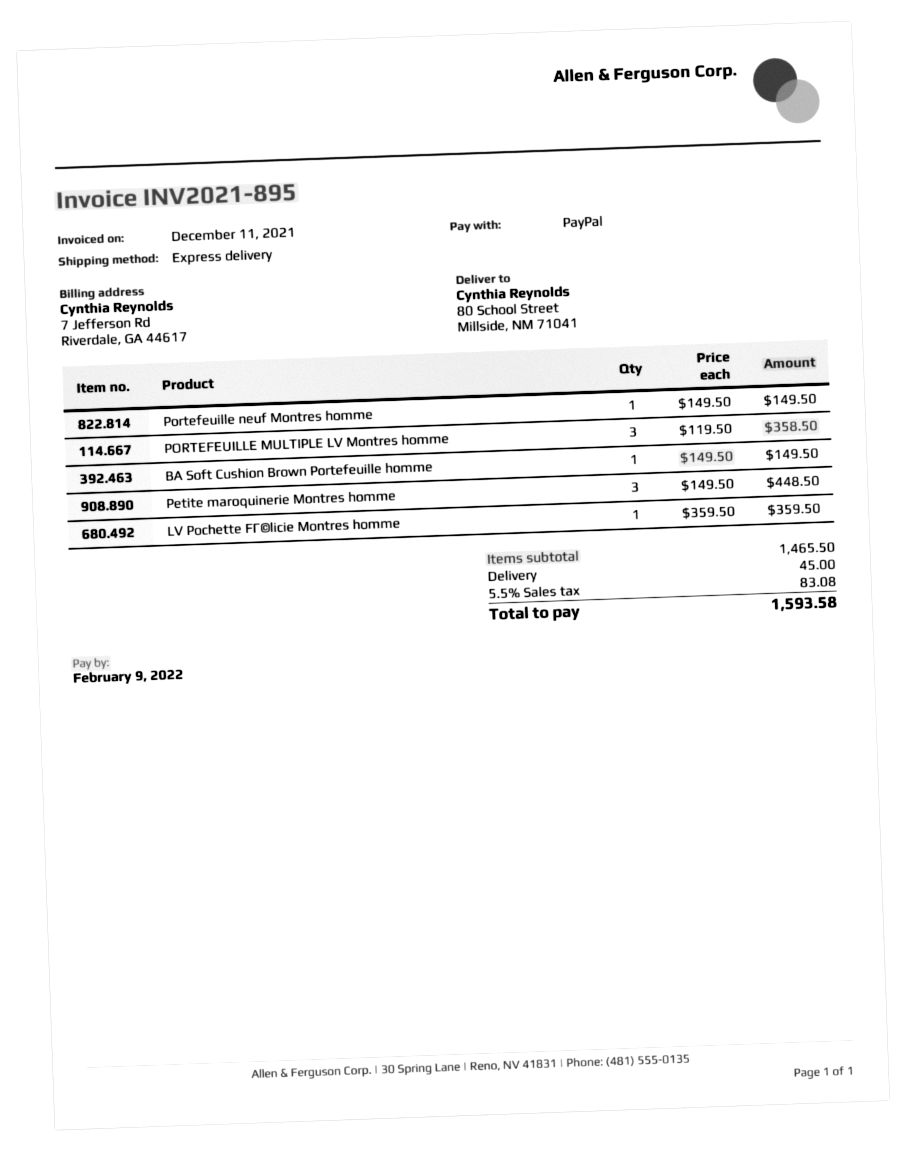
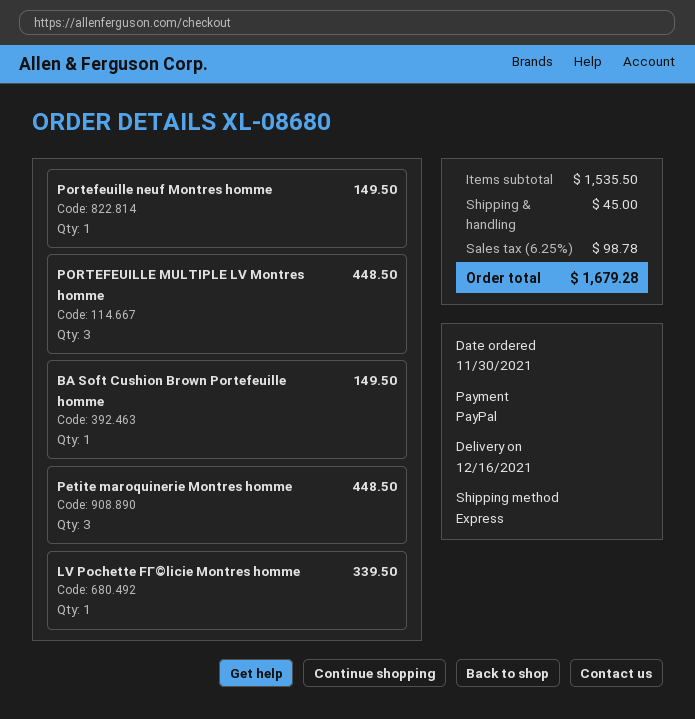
PORTEFEUILLE MULTIPLE LV Montres homme: 3 for 358.50 -> 3 for 448.50
LV Pochette FΓ©licie Montres homme: 1 for 359.50 -> 1 for 339.50
subtotal: 1465.50 -> 1535.50
tax: 5.5% = 83.08 -> 6.25% = 98.78
total: 1593.58 -> 1679.28

